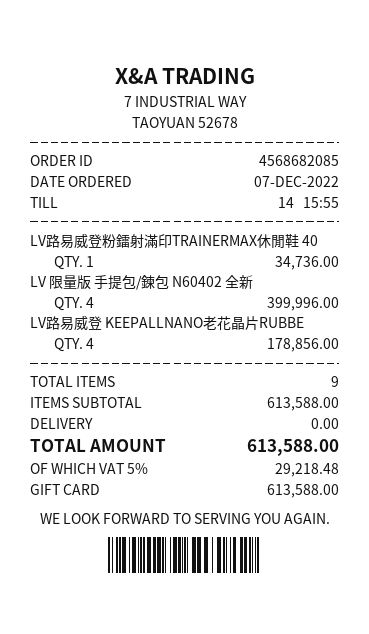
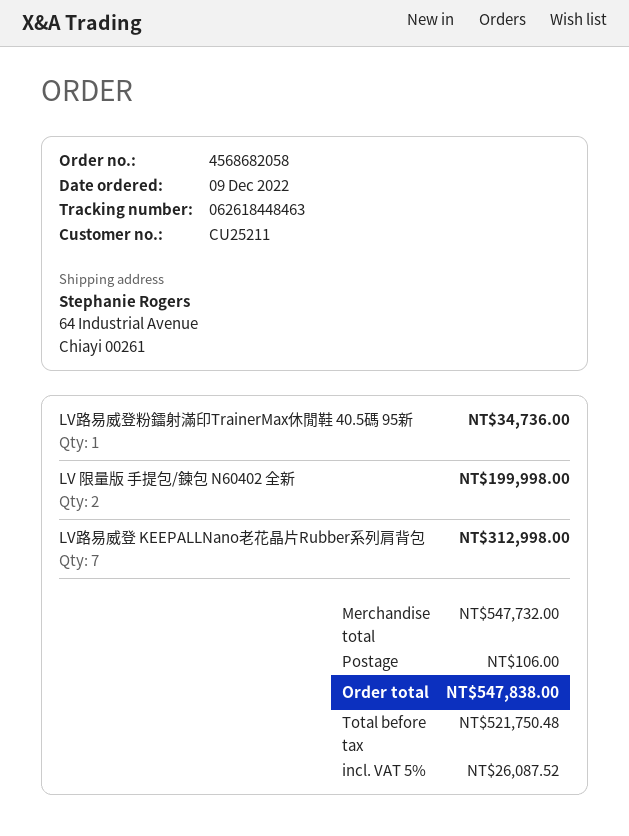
order number: 4568682085 -> 4568682058
order date: 2022-12-07 -> 2022-12-09
LV 限量版 手提包/鍊包 N60402 全新: 4 for 399996.00 -> 2 for 199998.00
LV路易威登 KEEPALLNANO老花晶片RUBBE: 4 for 178856.00 -> 7 for 312998.00
subtotal: 613588.00 -> 547732.00
shipping: 0.00 -> 106.00
tax: 5% = 29218.48 -> 5% = 26087.52
total: 613588.00 -> 547838.00

